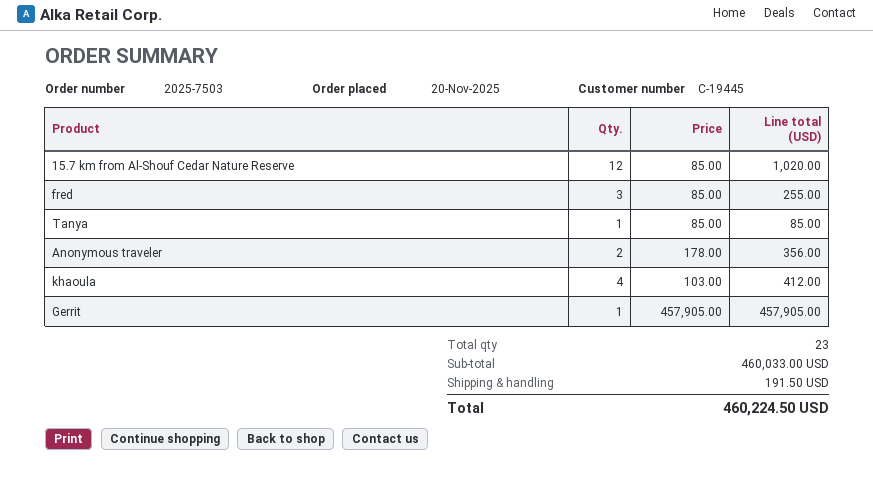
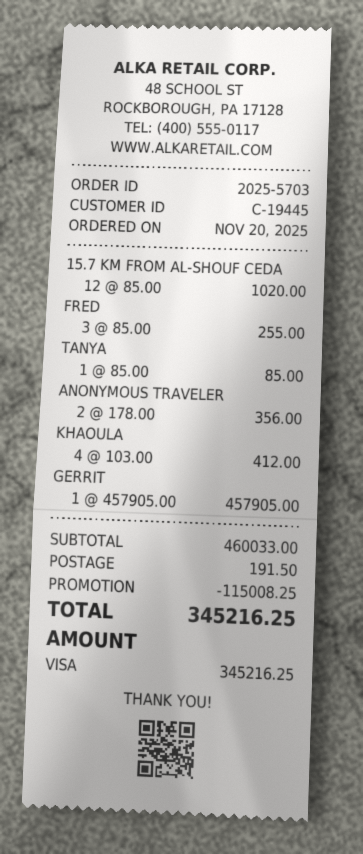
order number: 2025-7503 -> 2025-5703
discount: none -> 115008.25
total: 460224.50 -> 345216.25

